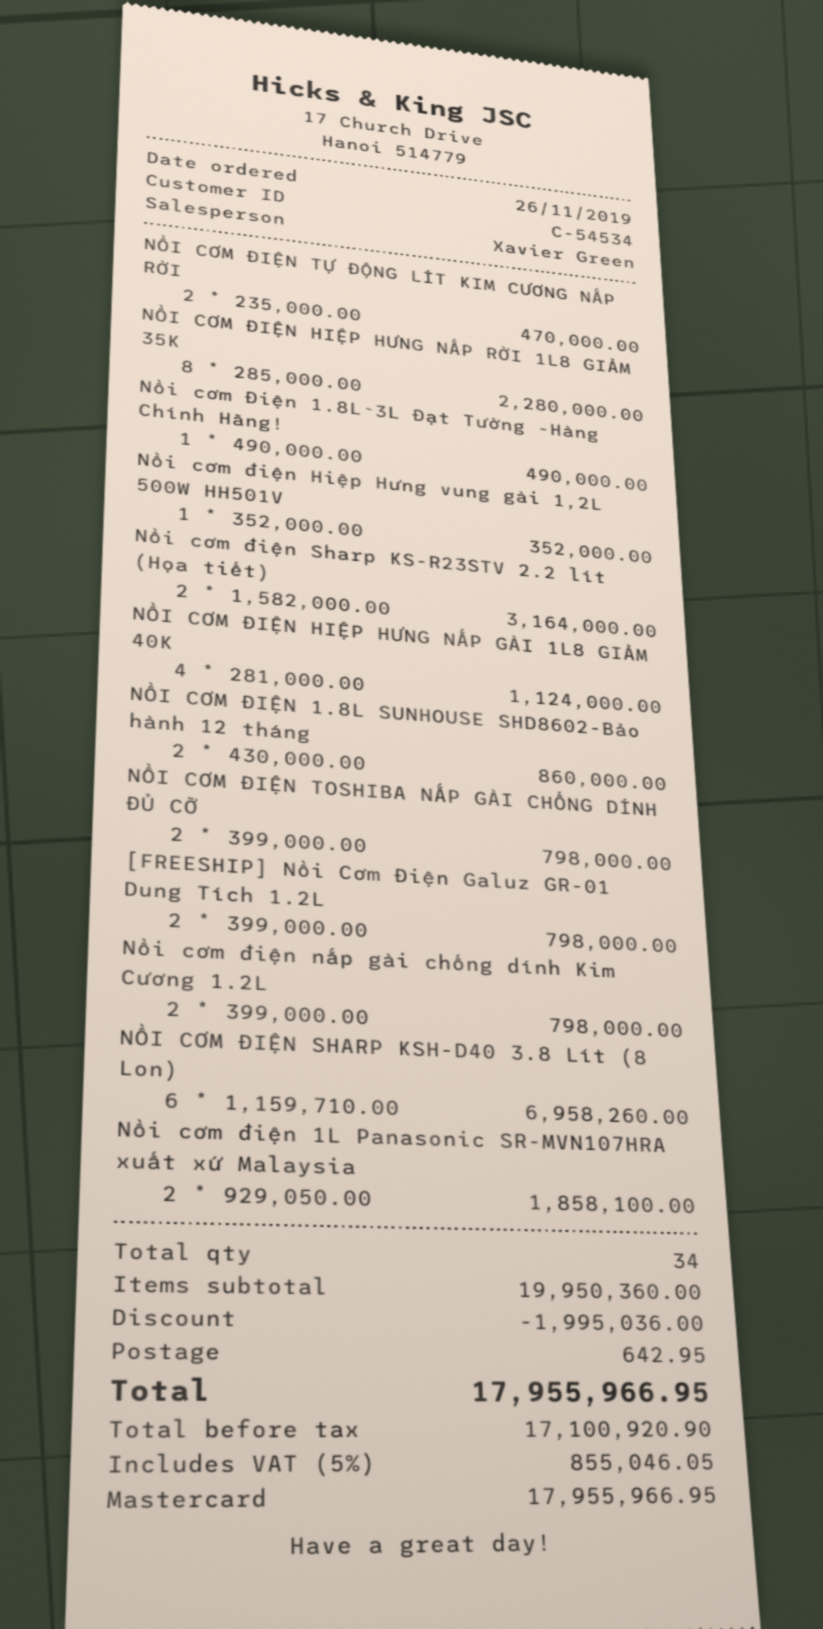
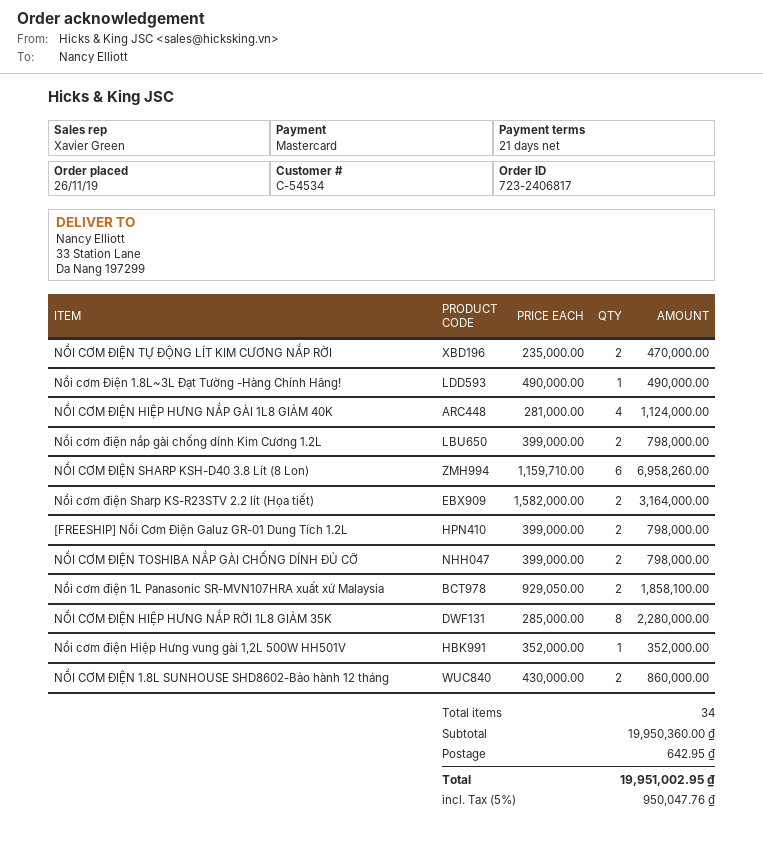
discount: 1995036.00 -> none
tax: 5% = 855046.05 -> 5% = 950047.76
total: 17955966.95 -> 19951002.95

